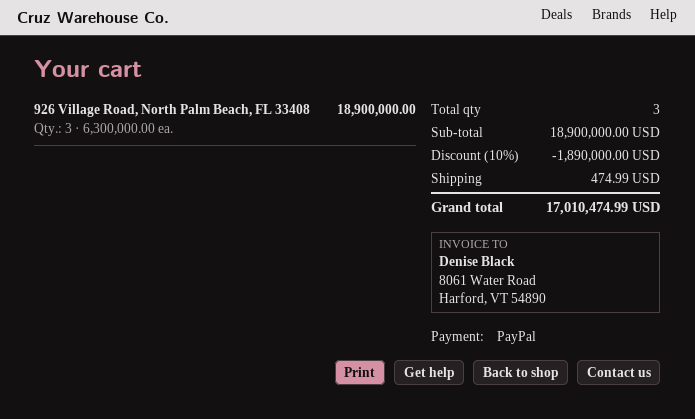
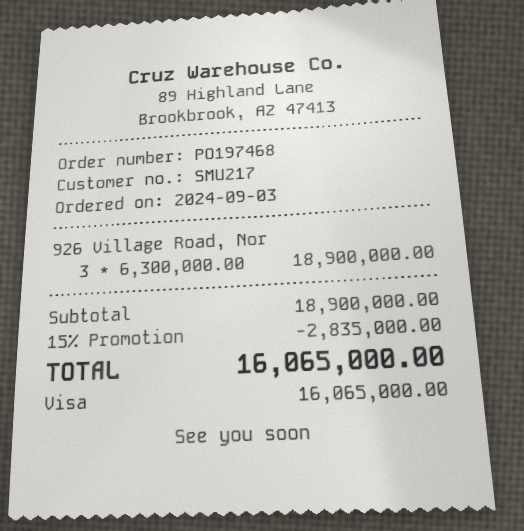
payment method: PayPal -> Visa
discount: 10% = 1890000.00 -> 15% = 2835000.00
shipping: 474.99 -> none
total: 17010474.99 -> 16065000.00

